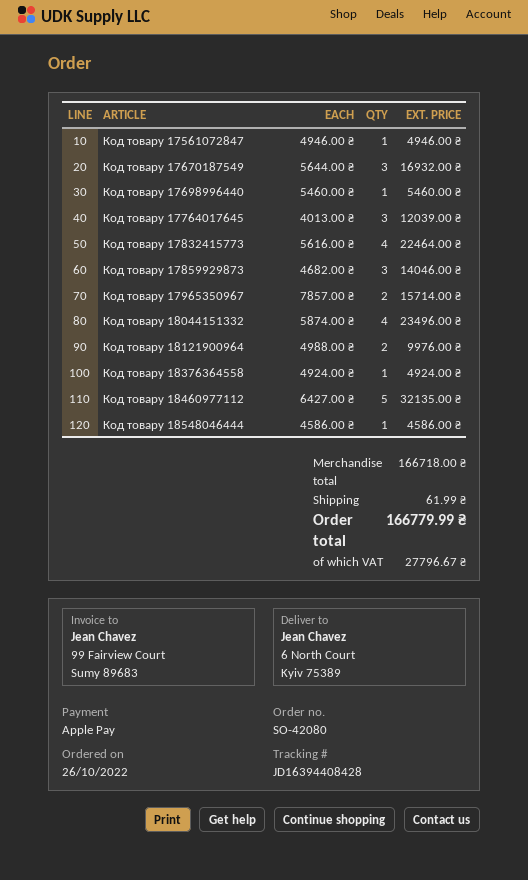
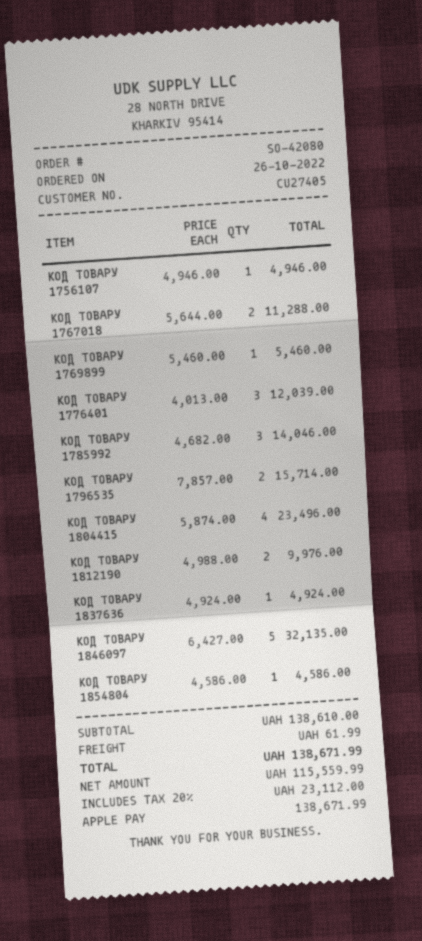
Код товару 17670187549: 3 x 5644.00 = 16932.00 -> 2 x 5644.00 = 11288.00
Код товару 17832415773: 4 x 5616.00 = 22464.00 -> none
subtotal: 166718.00 -> 138610.00
tax: 27796.67 -> 23112.00
total: 166779.99 -> 138671.99

